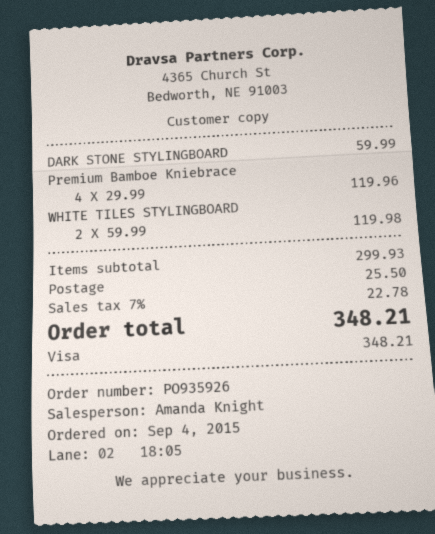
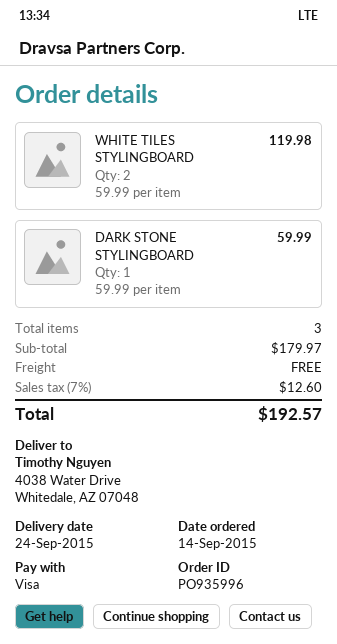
order number: PO935926 -> PO935996
order date: 2015-09-04 -> 2015-09-14
Premium Bamboe Kniebrace: 4 x 29.99 = 119.96 -> none
subtotal: 299.93 -> 179.97
shipping: 25.50 -> 0.00
tax: 7% = 22.78 -> 7% = 12.60
total: 348.21 -> 192.57

